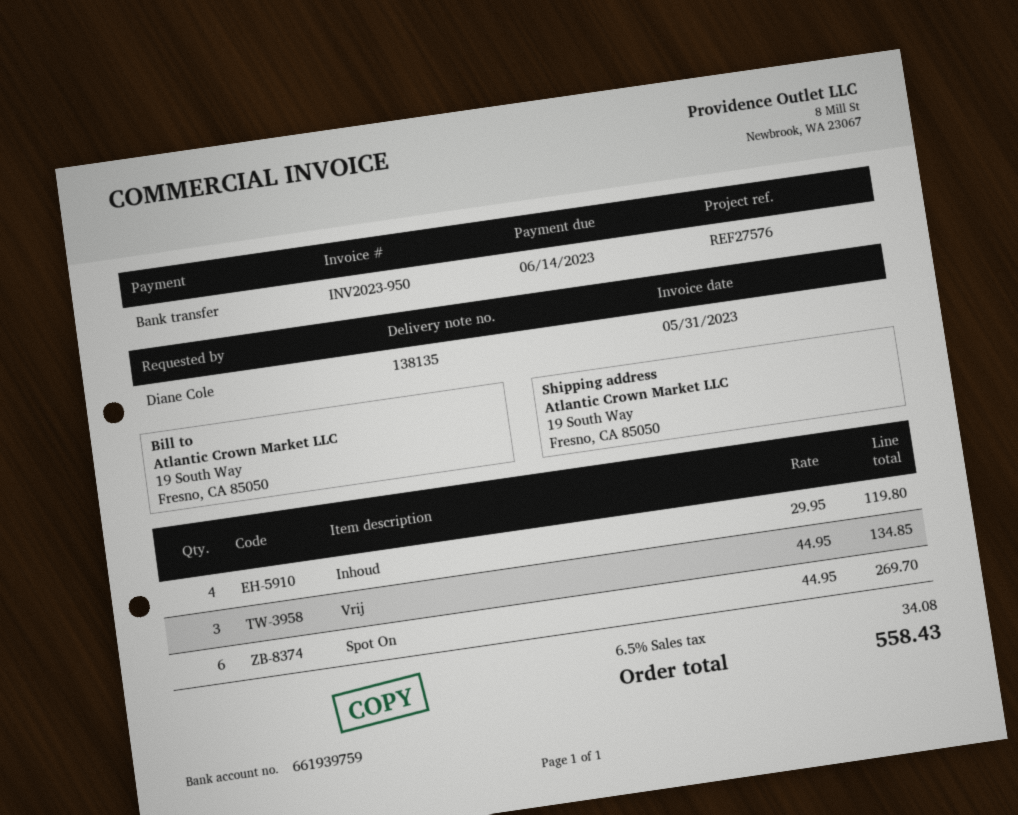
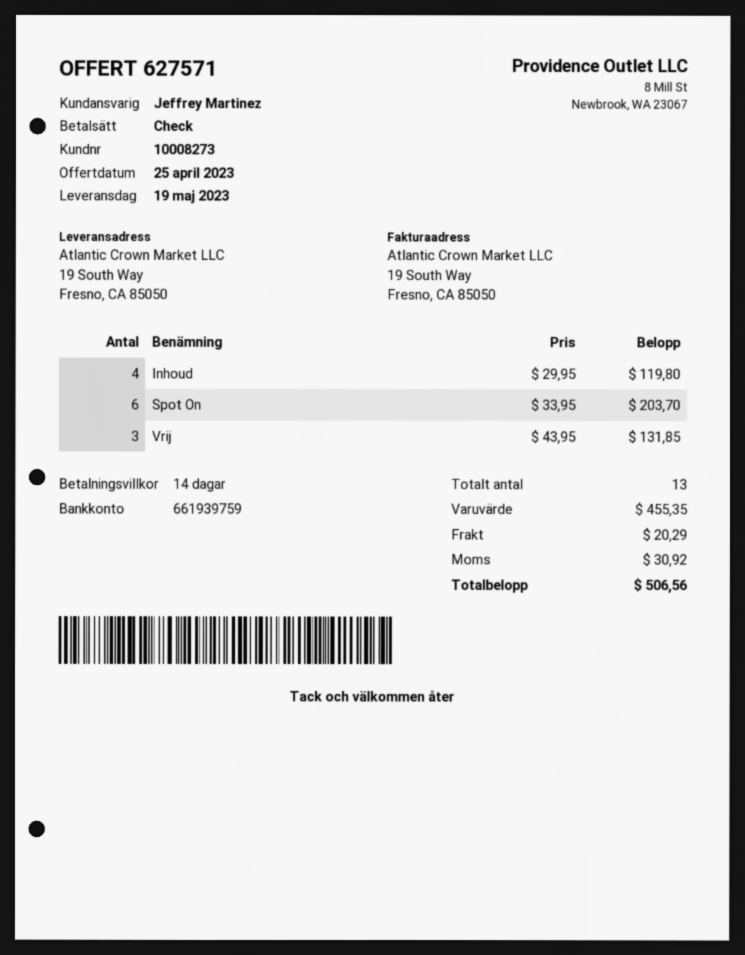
payment method: bank transfer -> cheque
Vrij: 3 x 44.95 = 134.85 -> 3 x 43.95 = 131.85
Spot On: 6 x 44.95 = 269.70 -> 6 x 33.95 = 203.70
shipping: none -> 20.29
tax: 34.08 -> 30.92
total: 558.43 -> 506.56

